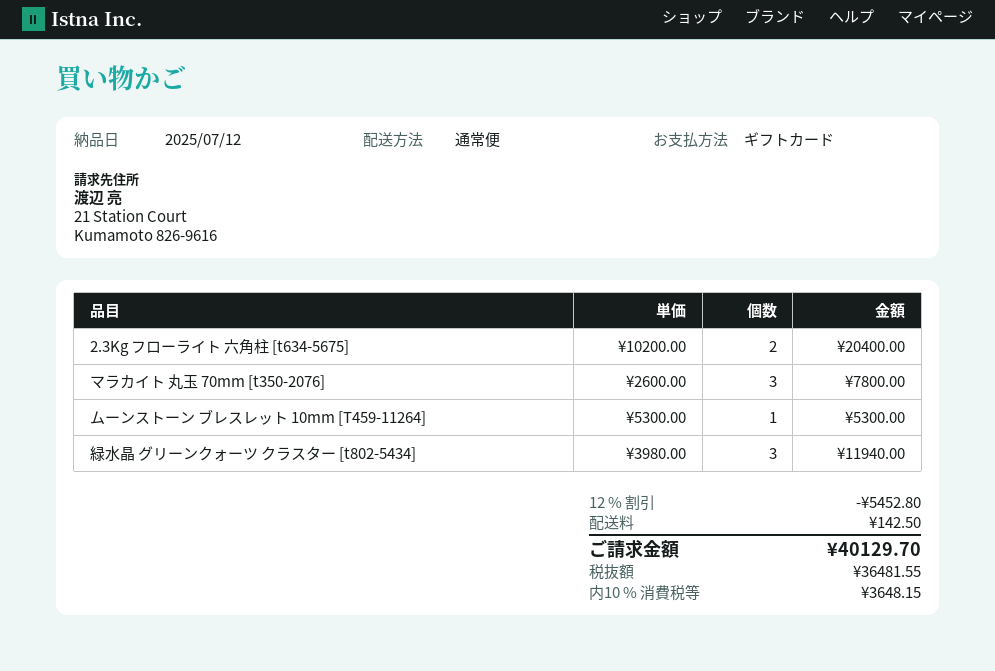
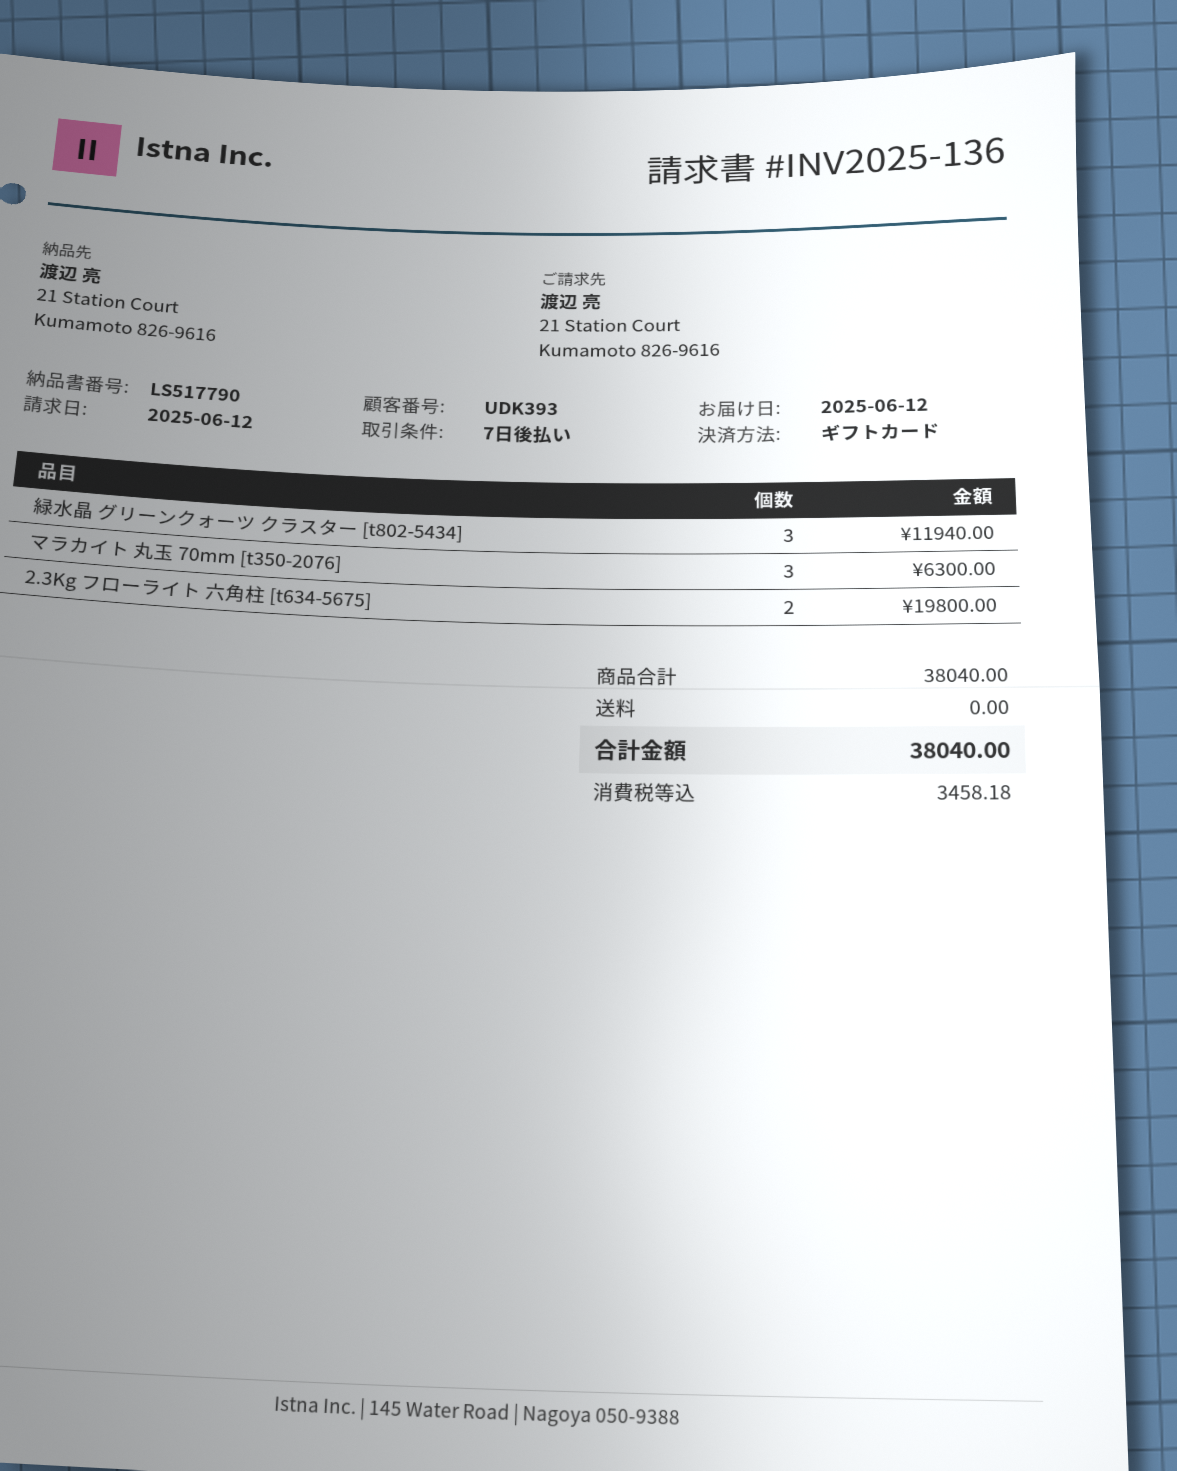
delivery date: 2025-07-12 -> 2025-06-12
2.3Kg フローライト 六角柱 [t634-5675]: 2 for 20400.00 -> 2 for 19800.00
マラカイト 丸玉 70mm [t350-2076]: 3 for 7800.00 -> 3 for 6300.00
ムーンストーン ブレスレット 10mm [T459-11264]: 1 for 5300.00 -> none
discount: 12% = 5452.80 -> none
shipping: 142.50 -> 0.00
tax: 3648.15 -> 3458.18
total: 40129.70 -> 38040.00

